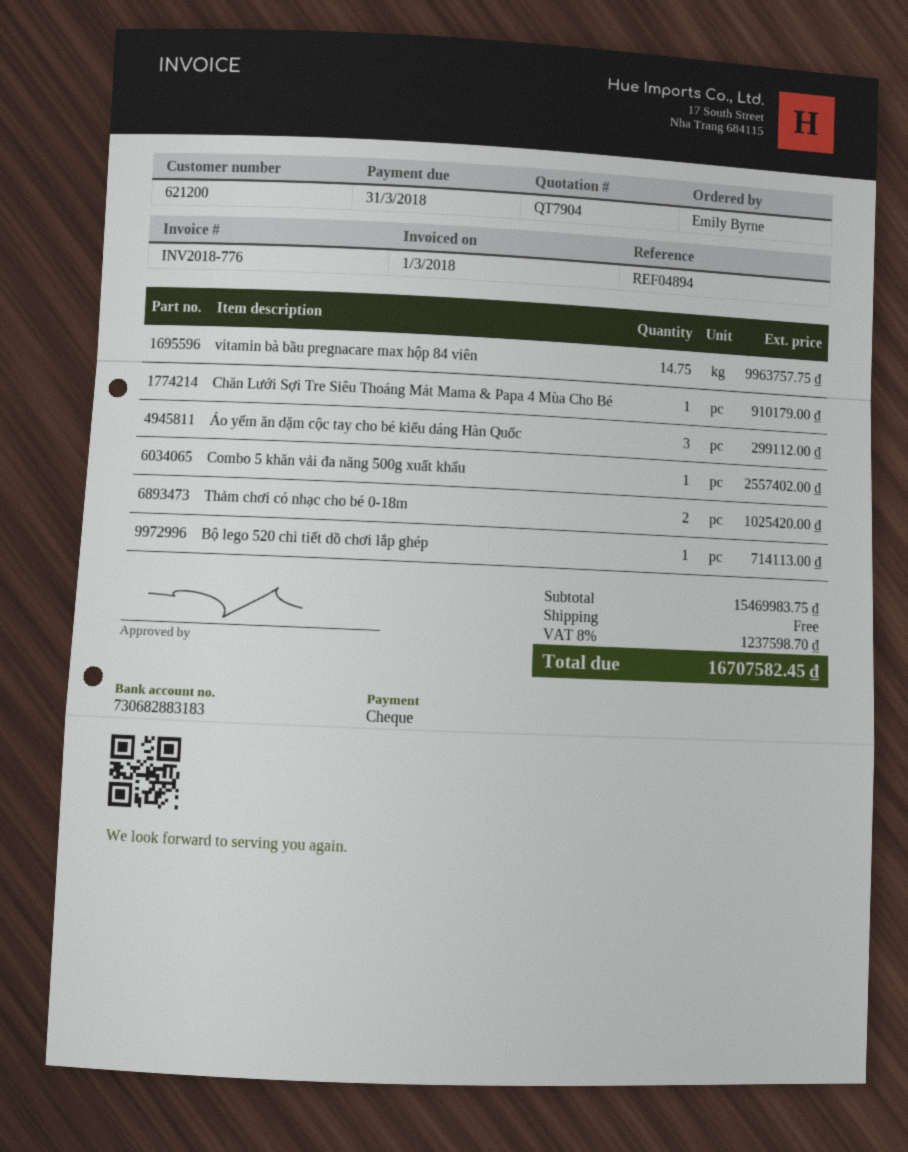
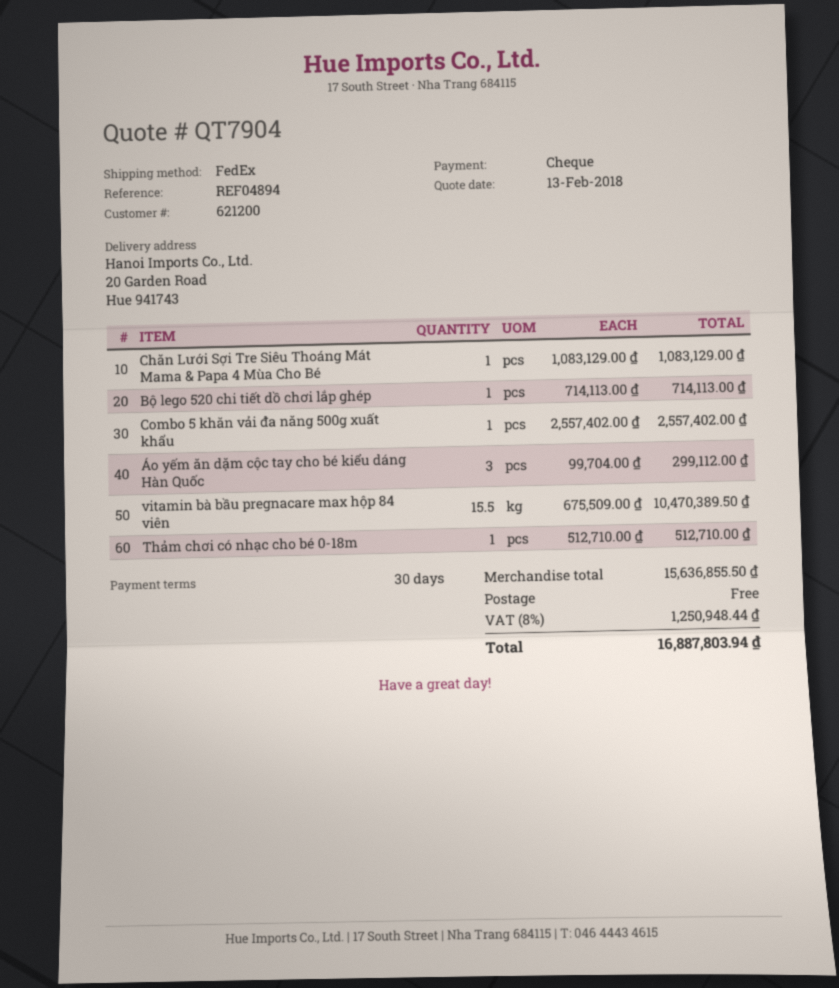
vitamin bà bầu pregnacare max hộp 84 viên: 14.75 for 9963757.75 -> 15.5 for 10470389.50
Chăn Lưới Sợi Tre Siêu Thoáng Mát Mama & Papa 4 Mùa Cho Bé: 1 for 910179.00 -> 1 for 1083129.00
Thảm chơi có nhạc cho bé 0-18m: 2 for 1025420.00 -> 1 for 512710.00
subtotal: 15469983.75 -> 15636855.50
tax: 8% = 1237598.70 -> 8% = 1250948.44
total: 16707582.45 -> 16887803.94

